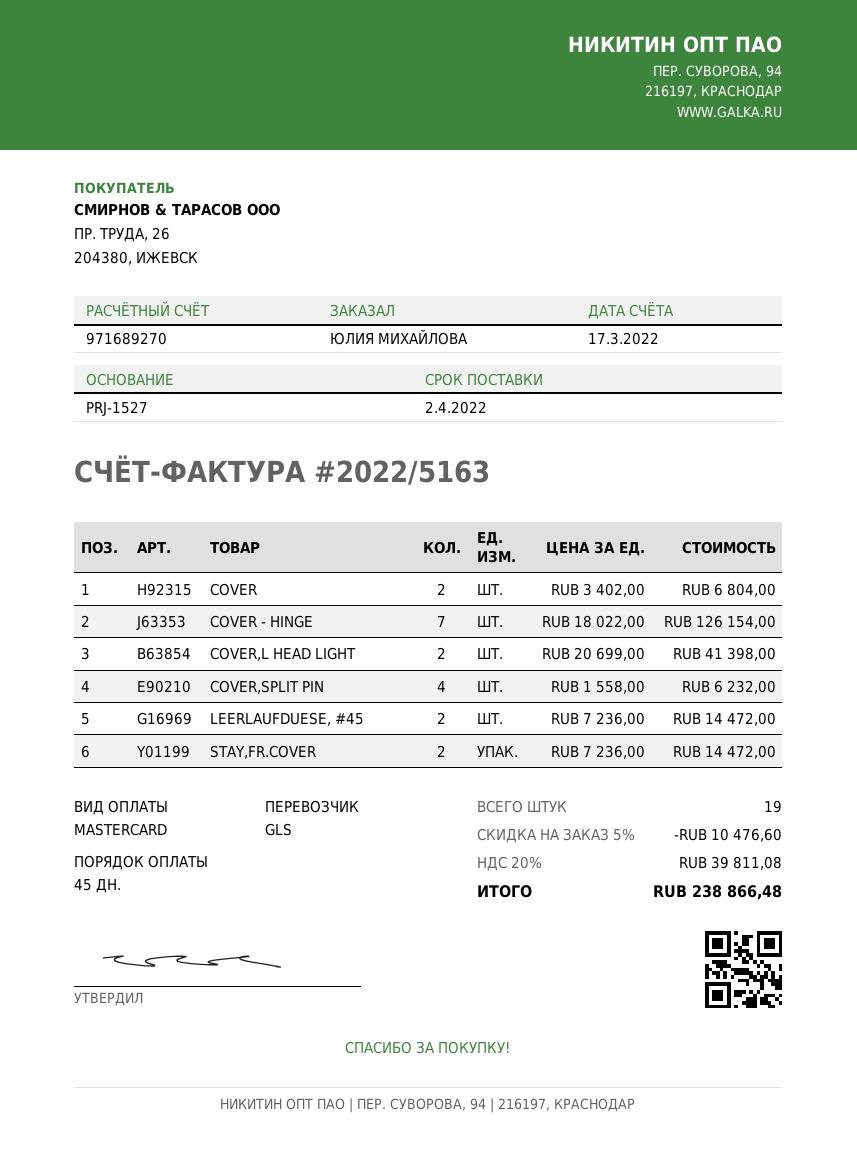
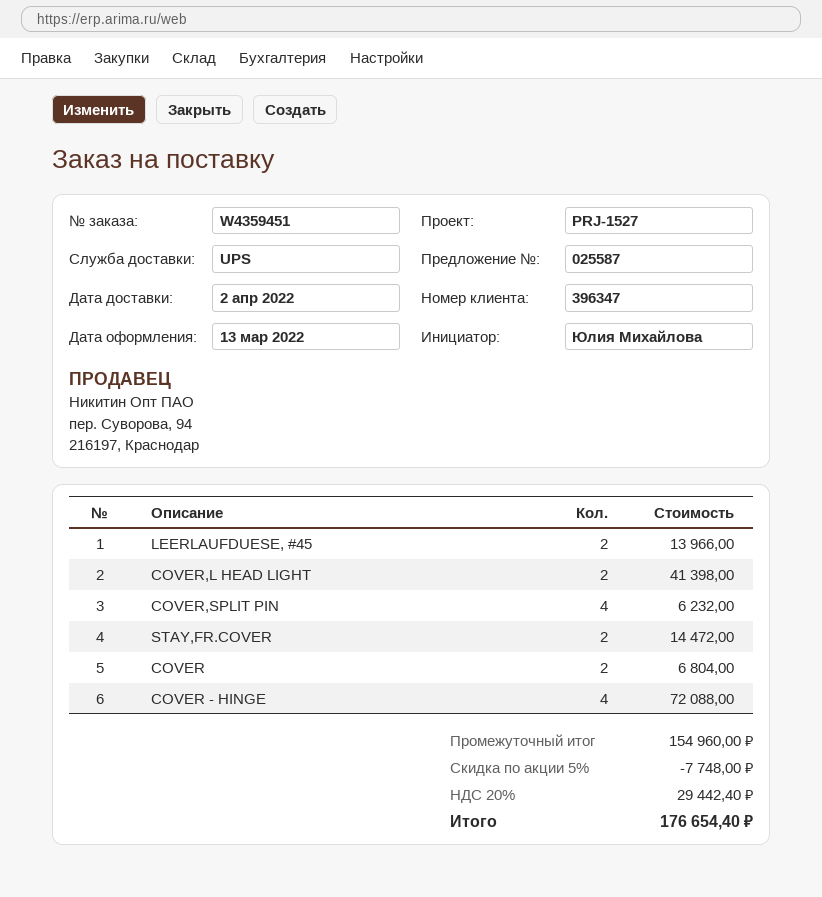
shipping method: GLS -> UPS
COVER - HINGE: 7 for 126154.00 -> 4 for 72088.00
LEERLAUFDUESE, #45: 2 for 14472.00 -> 2 for 13966.00
discount: 5% = 10476.60 -> 5% = 7748.00
tax: 20% = 39811.08 -> 20% = 29442.40
total: 238866.48 -> 176654.40

